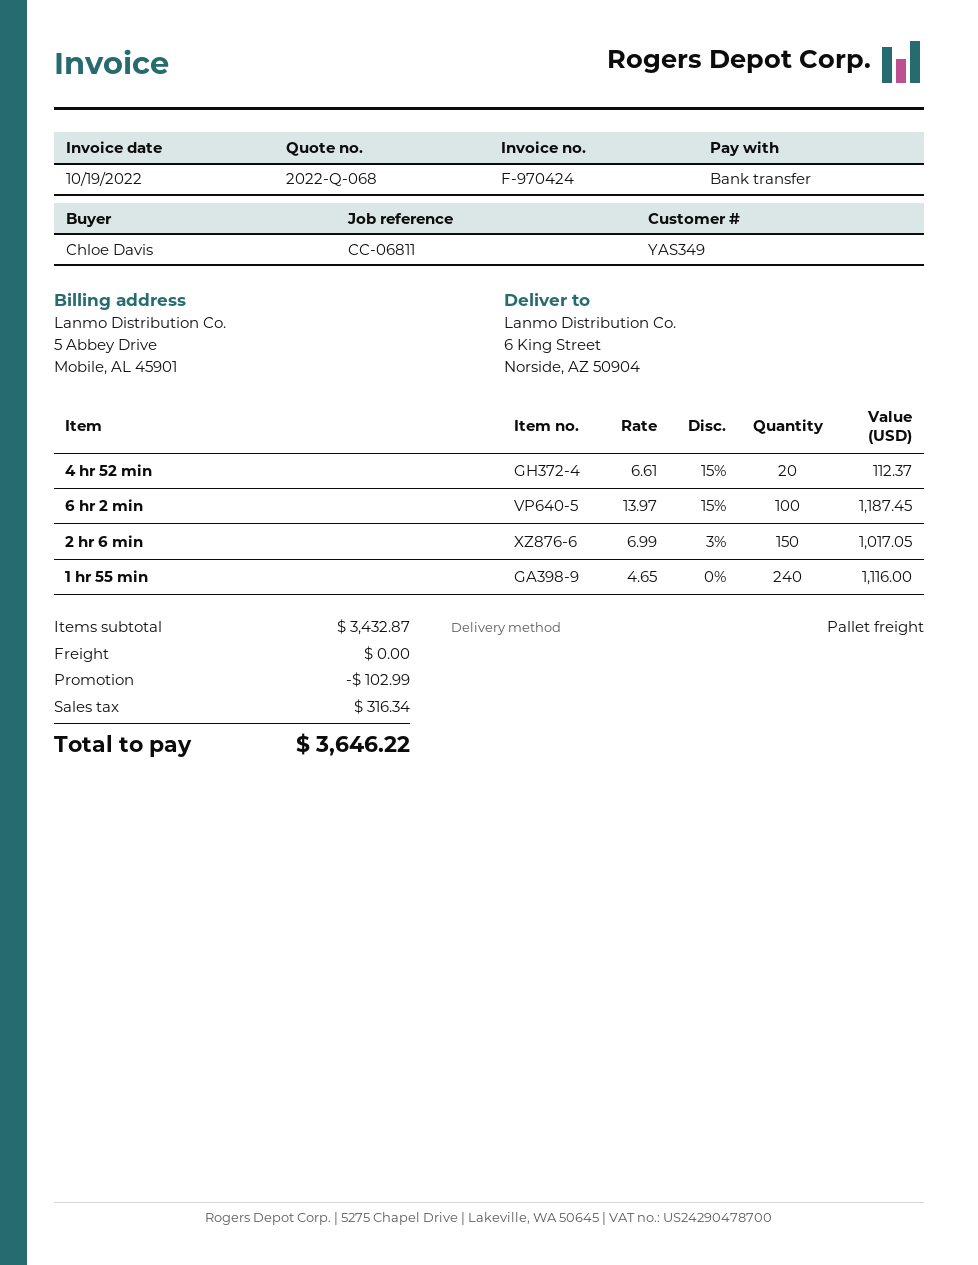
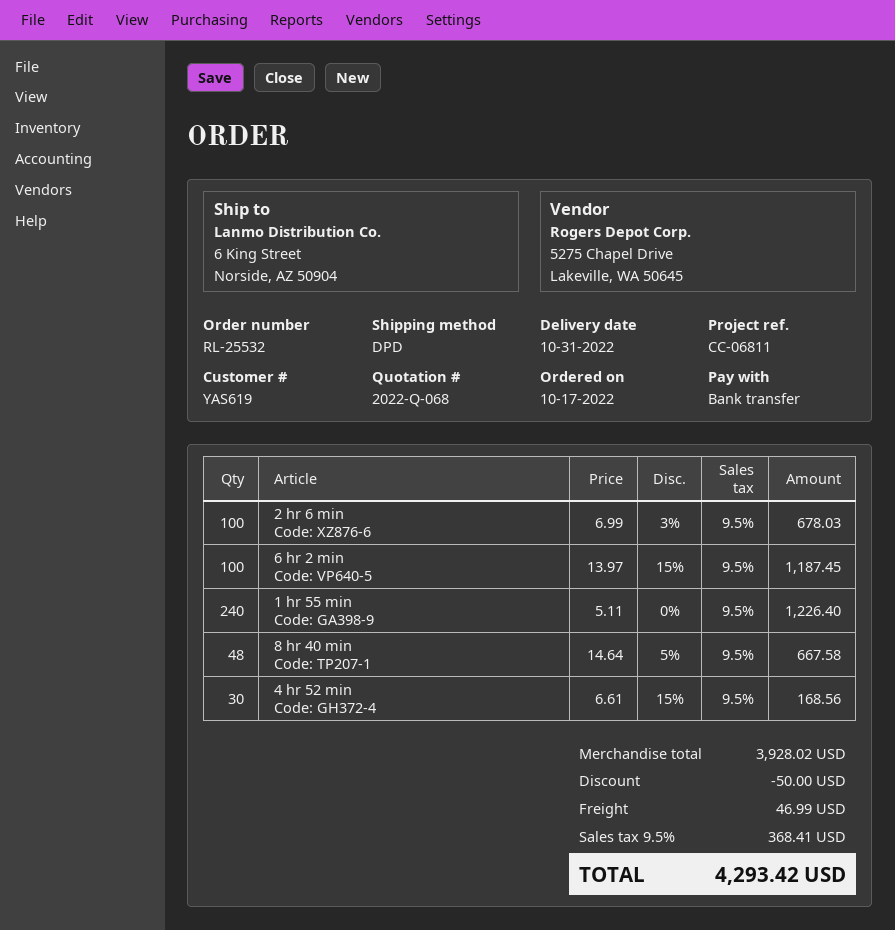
customer number: YAS349 -> YAS619
shipping method: pallet freight -> DPD
4 hr 52 min: 20 x 6.61 - 15% = 112.37 -> 30 x 6.61 - 15% = 168.56
2 hr 6 min: 150 x 6.99 - 3% = 1017.05 -> 100 x 6.99 - 3% = 678.03
1 hr 55 min: 240 x 4.65 = 1116.00 -> 240 x 5.11 = 1226.40
8 hr 40 min: none -> 48 x 14.64 - 5% = 667.58
subtotal: 3432.87 -> 3928.02
discount: 102.99 -> 50.00
shipping: 0.00 -> 46.99
tax: 316.34 -> 368.41
total: 3646.22 -> 4293.42

